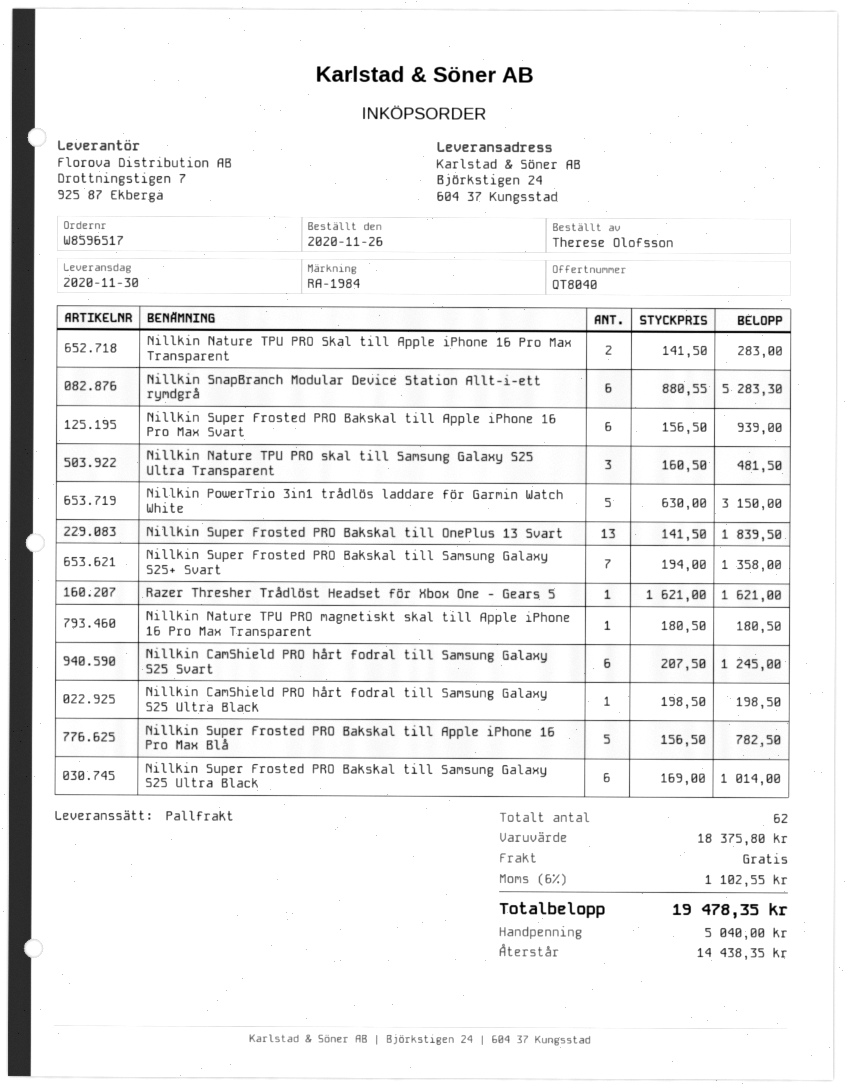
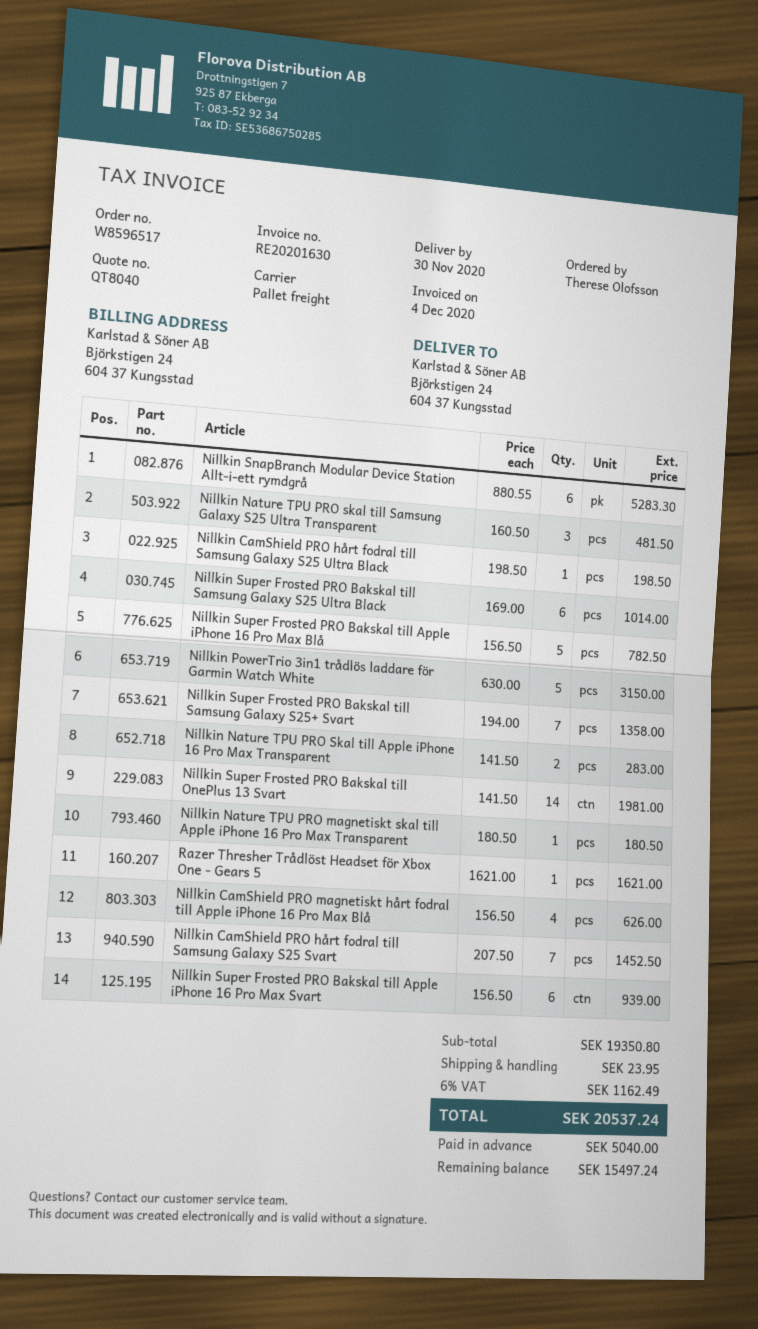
Nillkin Super Frosted PRO Bakskal till OnePlus 13 Svart: 13 x 141.50 = 1839.50 -> 14 x 141.50 = 1981.00
Nillkin CamShield PRO hårt fodral till Samsung Galaxy S25 Svart: 6 x 207.50 = 1245.00 -> 7 x 207.50 = 1452.50
Nillkin CamShield PRO magnetiskt hårt fodral till Apple iPhone 16 Pro Max Blå: none -> 4 x 156.50 = 626.00
subtotal: 18375.80 -> 19350.80
shipping: 0.00 -> 23.95
tax: 6% = 1102.55 -> 6% = 1162.49
total: 19478.35 -> 20537.24
balance: 14438.35 -> 15497.24

